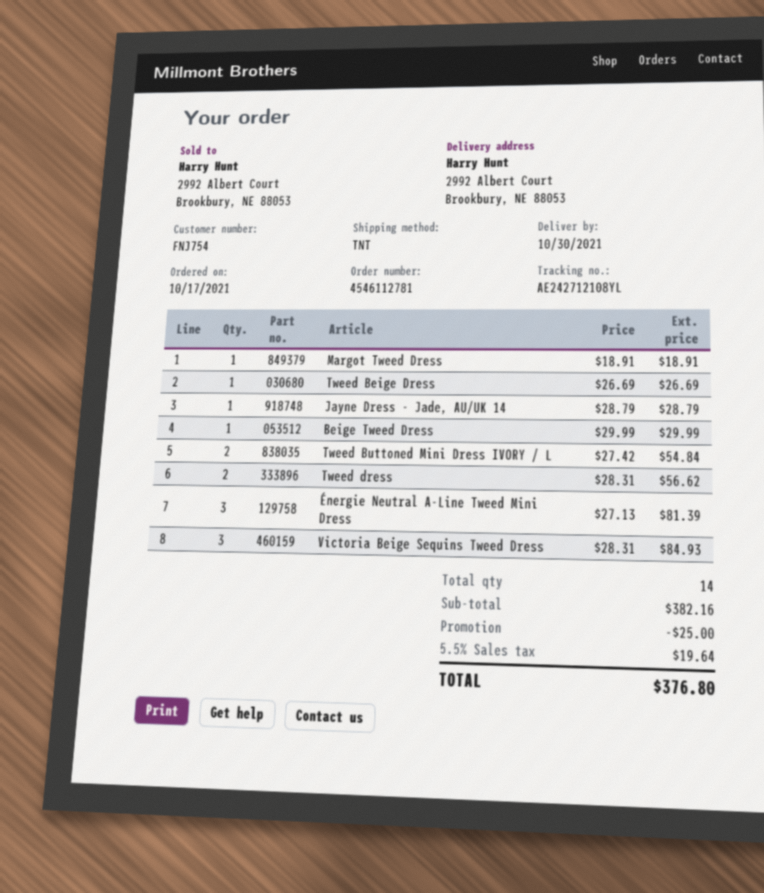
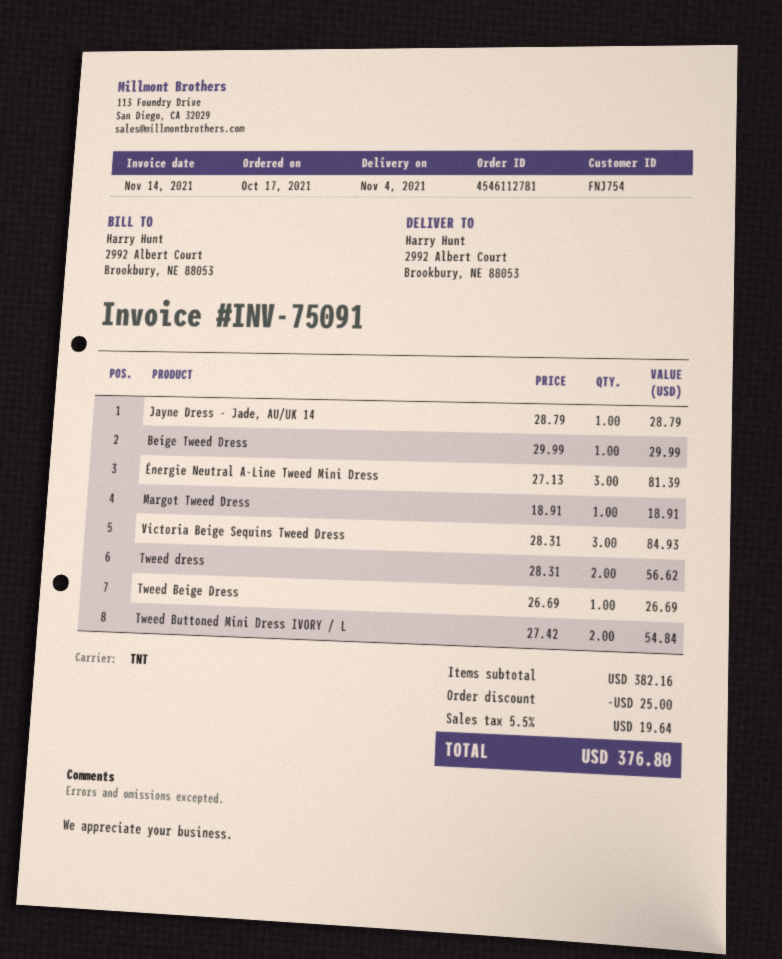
delivery date: 2021-10-30 -> 2021-11-04

